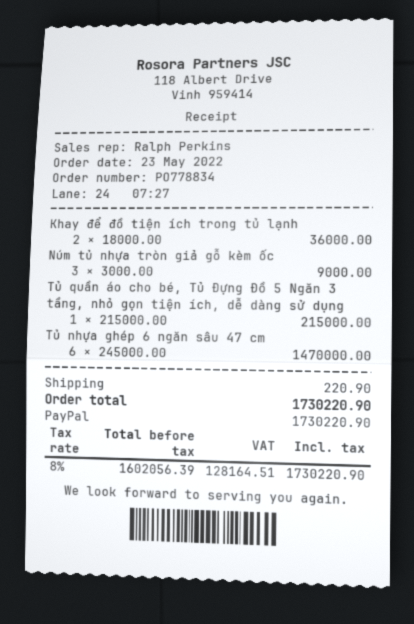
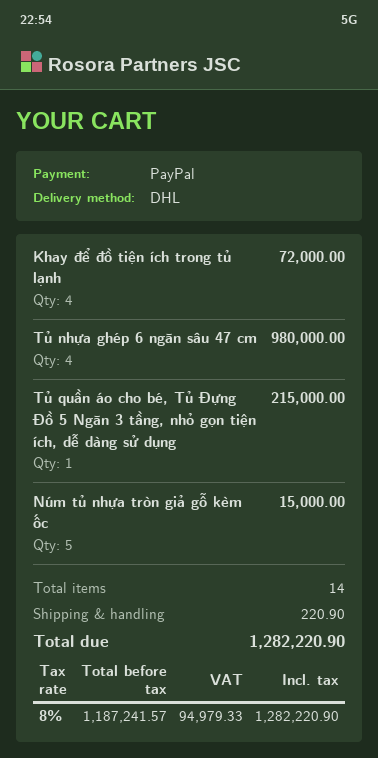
Khay để đồ tiện ích trong tủ lạnh: 2 for 36000.00 -> 4 for 72000.00
Núm tủ nhựa tròn giả gỗ kèm ốc: 3 for 9000.00 -> 5 for 15000.00
Tủ nhựa ghép 6 ngăn sâu 47 cm: 6 for 1470000.00 -> 4 for 980000.00
net: 1602056.39 -> 1187241.57
tax: 8% = 128164.51 -> 8% = 94979.33
total: 1730220.90 -> 1282220.90

